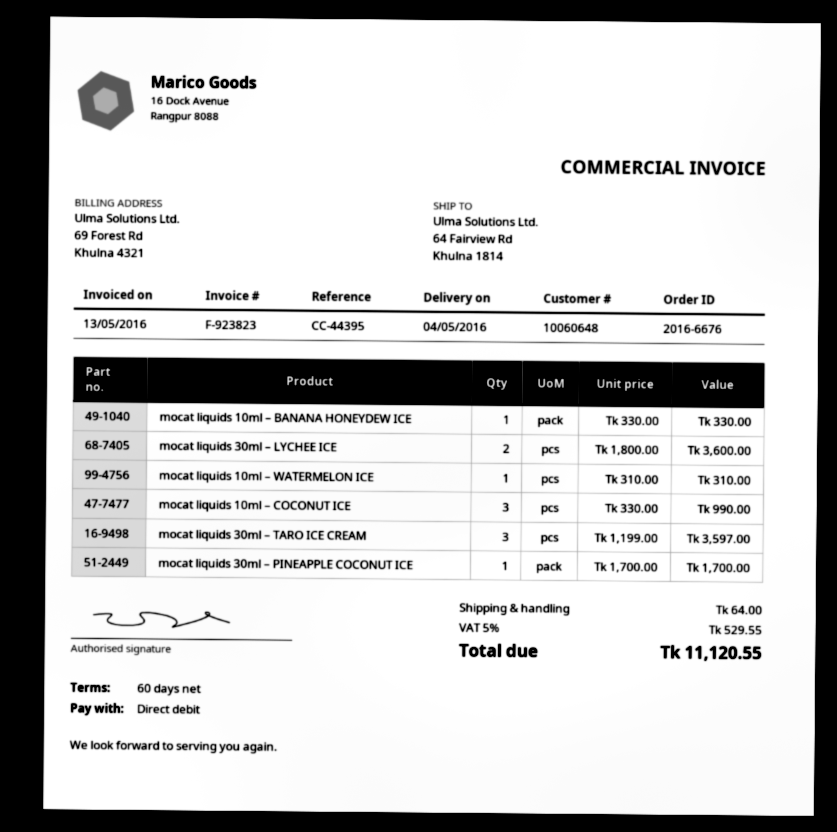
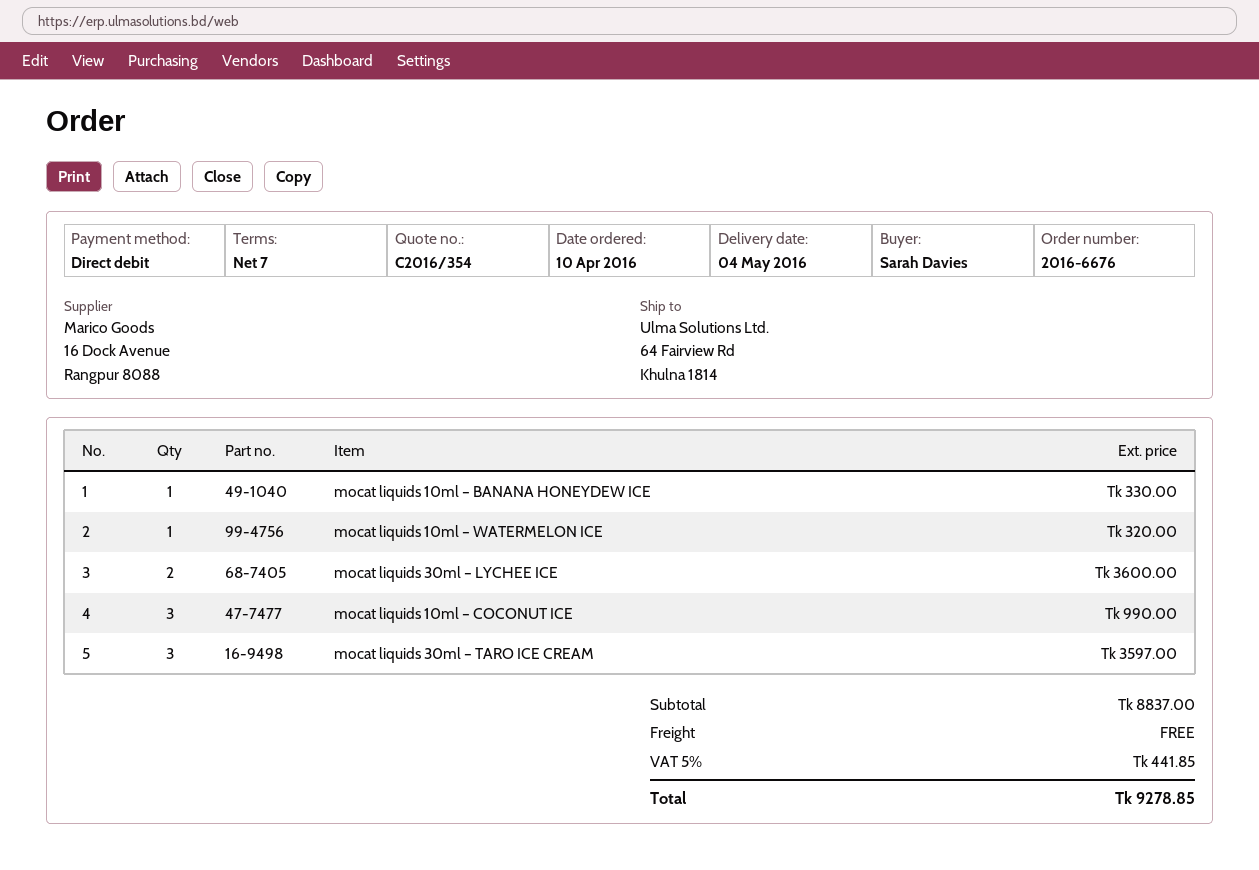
payment terms: 60 days -> 7 days
mocat liquids 10ml – WATERMELON ICE: 1 for 310.00 -> 1 for 320.00
mocat liquids 30ml – PINEAPPLE COCONUT ICE: 1 for 1700.00 -> none
shipping: 64.00 -> 0.00
tax: 5% = 529.55 -> 5% = 441.85
total: 11120.55 -> 9278.85

